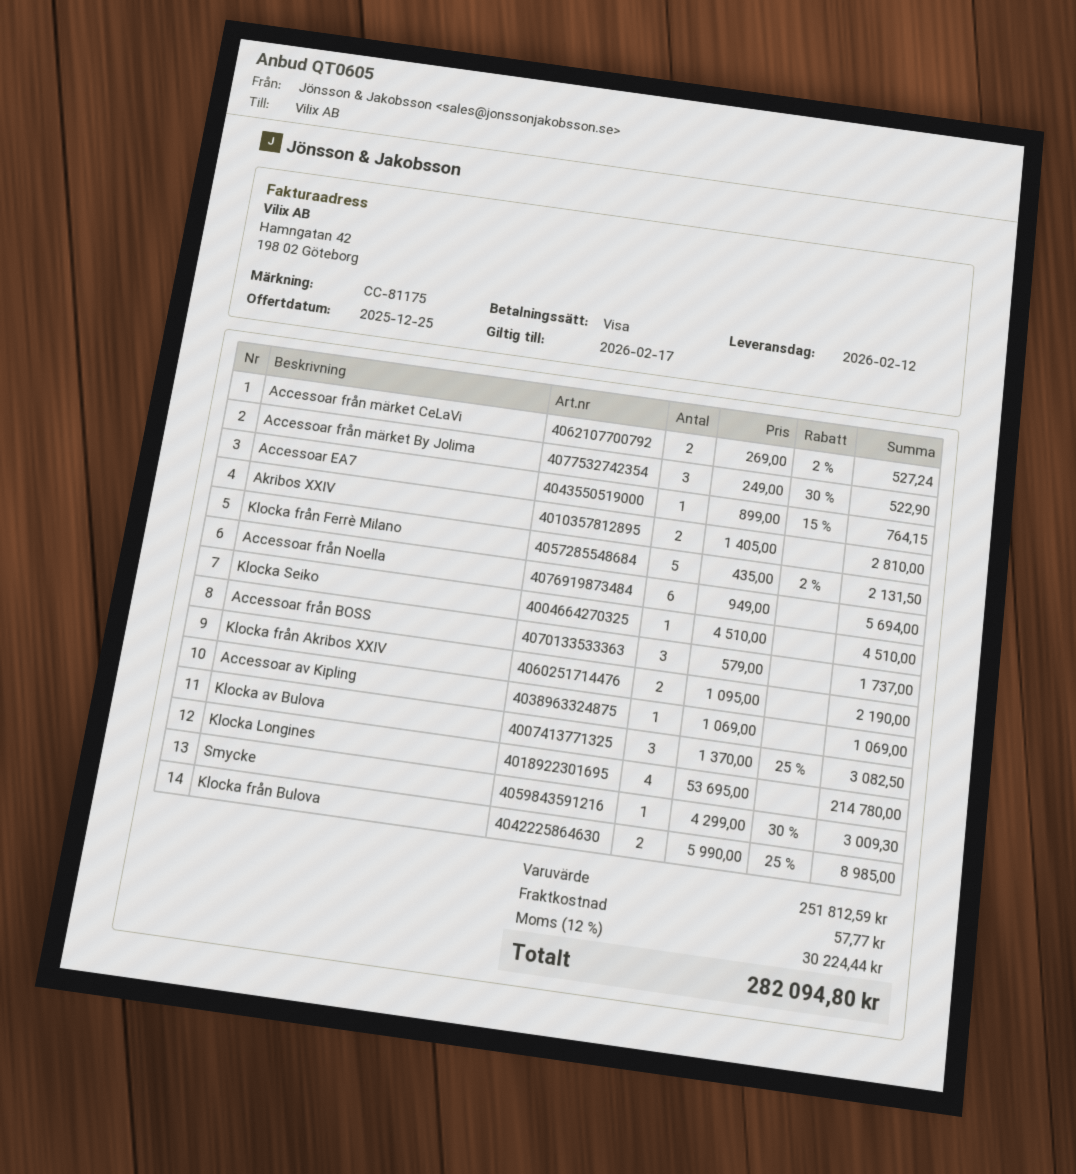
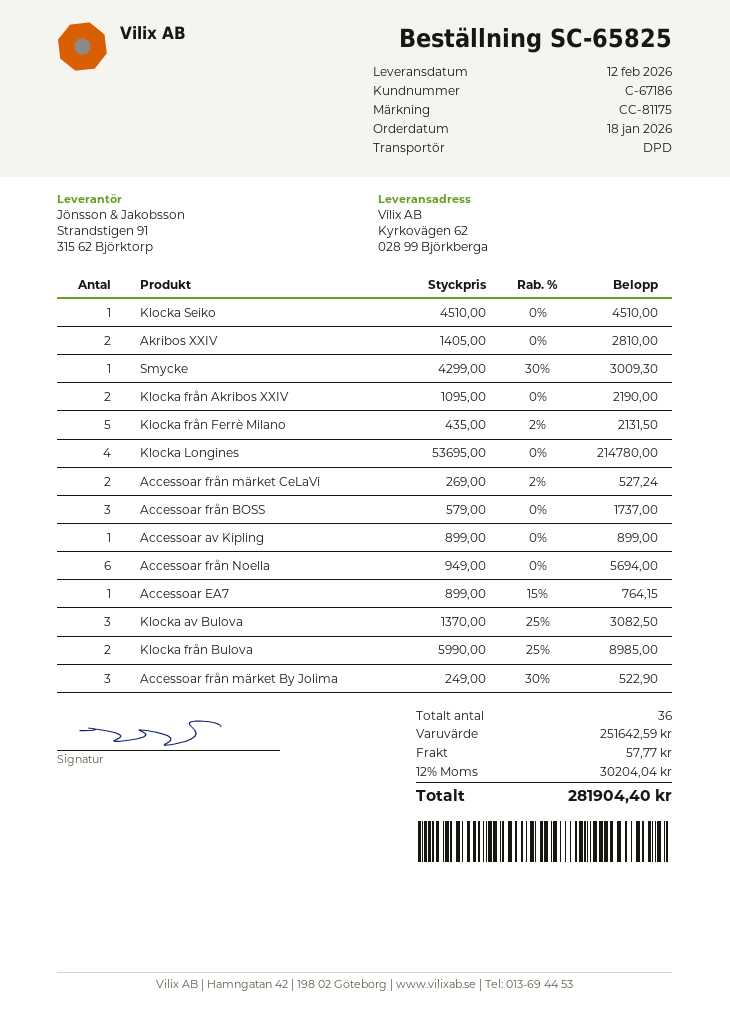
Accessoar av Kipling: 1 x 1069.00 = 1069.00 -> 1 x 899.00 = 899.00
subtotal: 251812.59 -> 251642.59
tax: 12% = 30224.44 -> 12% = 30204.04
total: 282094.80 -> 281904.40

